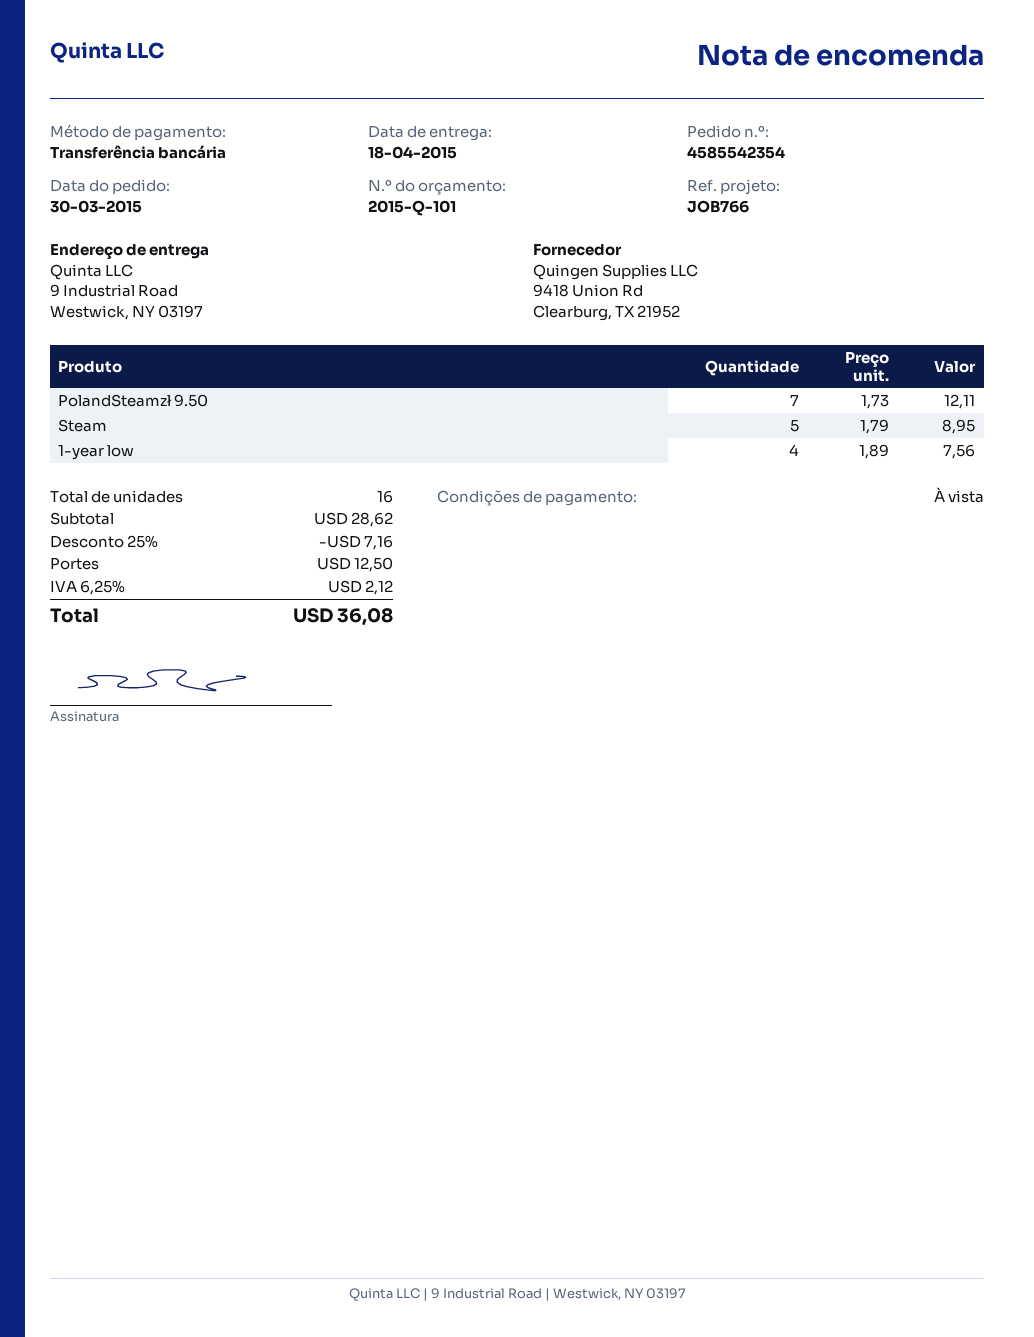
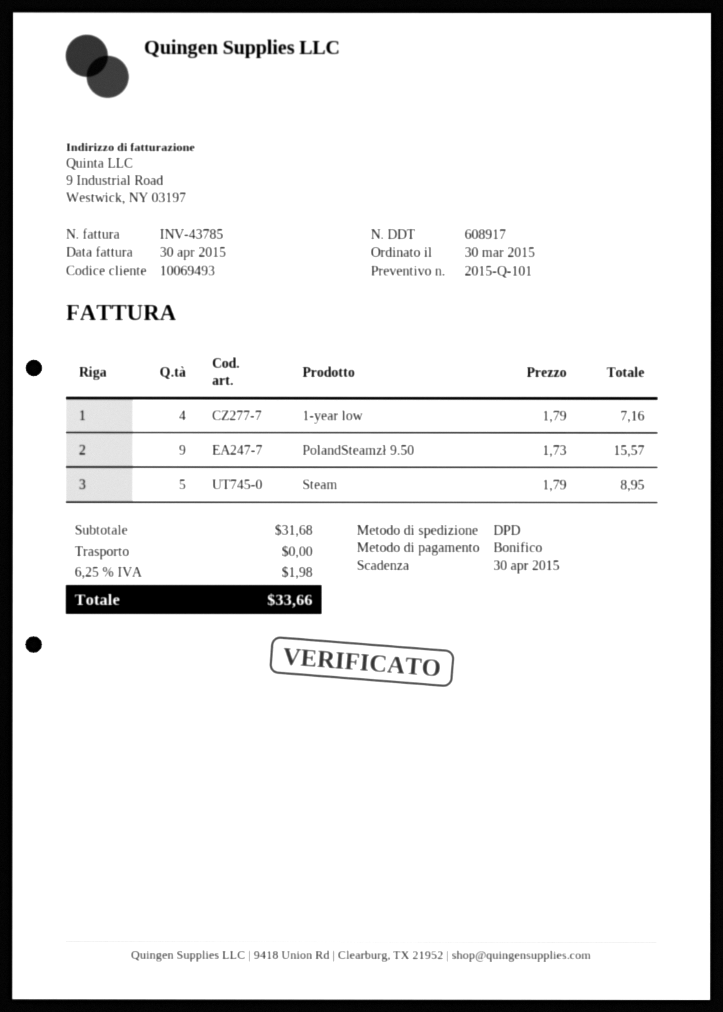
PolandSteamzł 9.50: 7 x 1.73 = 12.11 -> 9 x 1.73 = 15.57
1-year low: 4 x 1.89 = 7.56 -> 4 x 1.79 = 7.16
subtotal: 28.62 -> 31.68
discount: 25% = 7.16 -> none
shipping: 12.50 -> 0.00
tax: 6.25% = 2.12 -> 6.25% = 1.98
total: 36.08 -> 33.66

